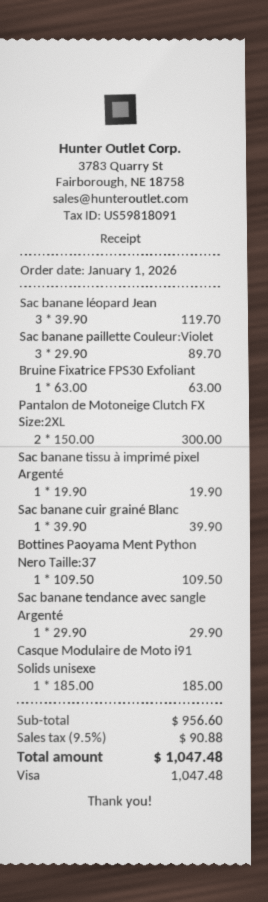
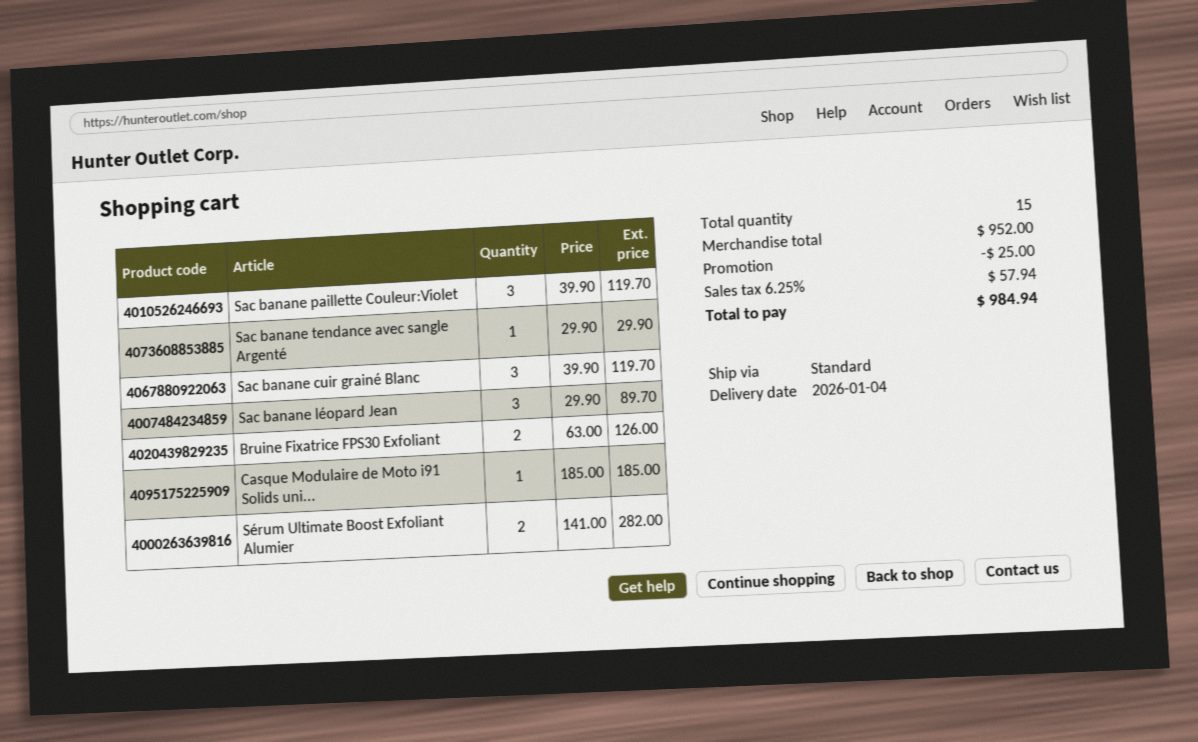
Sac banane léopard Jean: 3 x 39.90 = 119.70 -> 3 x 29.90 = 89.70
Sac banane paillette Couleur:Violet: 3 x 29.90 = 89.70 -> 3 x 39.90 = 119.70
Bruine Fixatrice FPS30 Exfoliant: 1 x 63.00 = 63.00 -> 2 x 63.00 = 126.00
Pantalon de Motoneige Clutch FX Size:2XL: 2 x 150.00 = 300.00 -> none
Sac banane tissu à imprimé pixel Argenté: 1 x 19.90 = 19.90 -> none
Sac banane cuir grainé Blanc: 1 x 39.90 = 39.90 -> 3 x 39.90 = 119.70
Bottines Paoyama Ment Python Nero Taille:37: 1 x 109.50 = 109.50 -> none
Sérum Ultimate Boost Exfoliant Alumier: none -> 2 x 141.00 = 282.00
subtotal: 956.60 -> 952.00
discount: none -> 25.00
tax: 9.5% = 90.88 -> 6.25% = 57.94
total: 1047.48 -> 984.94

